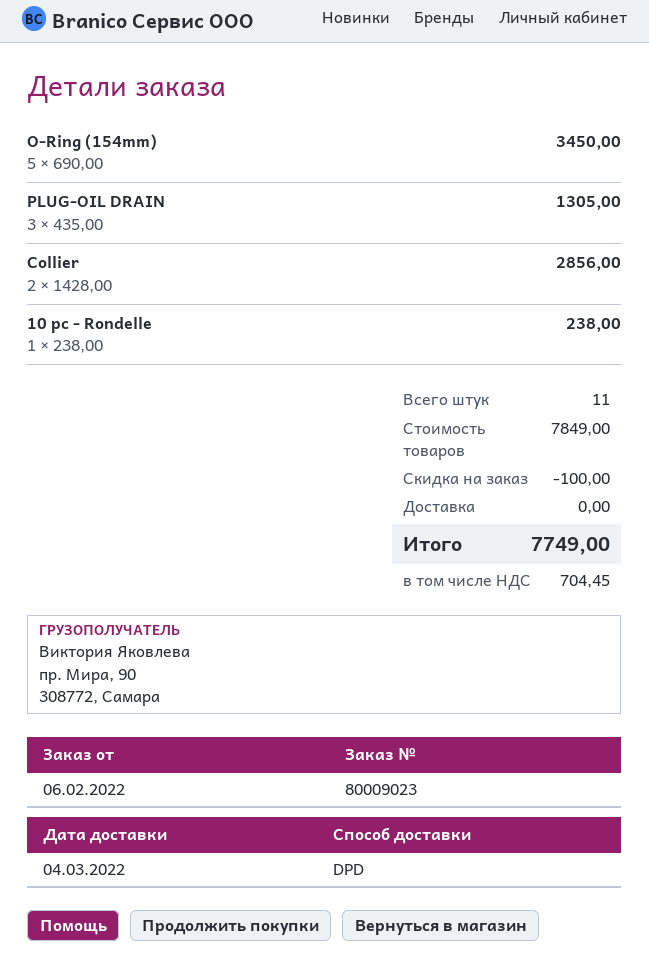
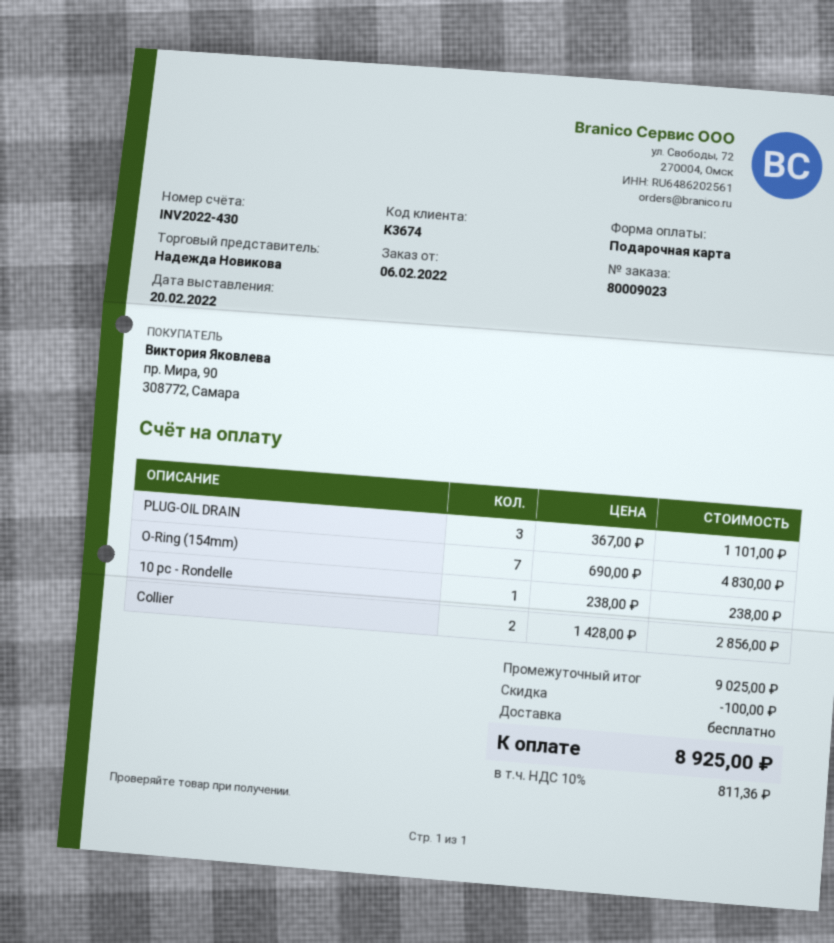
O-Ring (154mm): 5 x 690.00 = 3450.00 -> 7 x 690.00 = 4830.00
PLUG-OIL DRAIN: 3 x 435.00 = 1305.00 -> 3 x 367.00 = 1101.00
subtotal: 7849.00 -> 9025.00
tax: 704.45 -> 811.36
total: 7749.00 -> 8925.00

